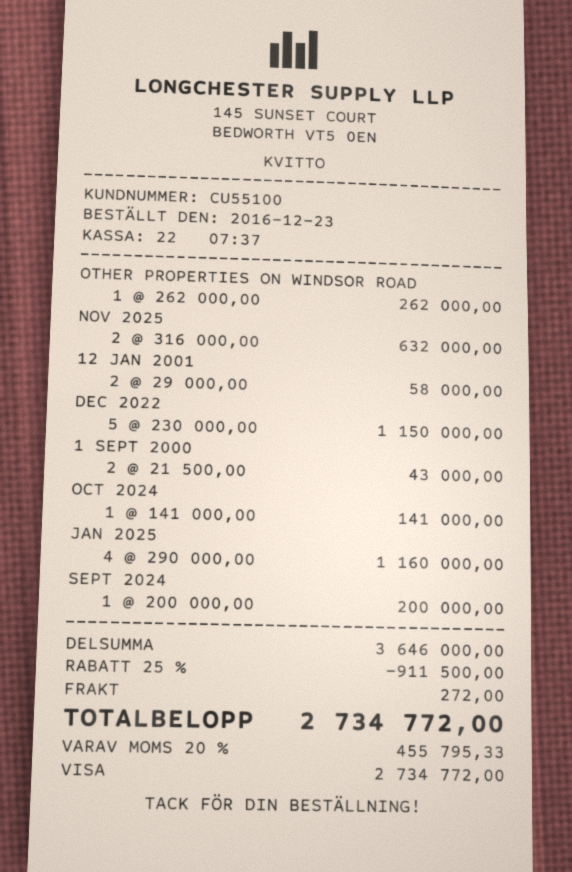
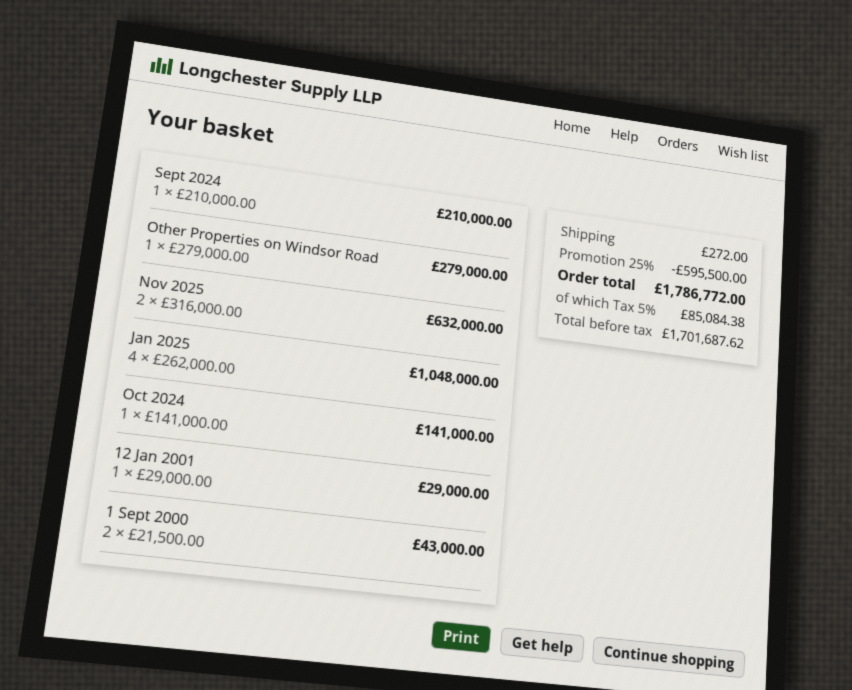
OTHER PROPERTIES ON WINDSOR ROAD: 1 x 262000.00 = 262000.00 -> 1 x 279000.00 = 279000.00
12 JAN 2001: 2 x 29000.00 = 58000.00 -> 1 x 29000.00 = 29000.00
DEC 2022: 5 x 230000.00 = 1150000.00 -> none
JAN 2025: 4 x 290000.00 = 1160000.00 -> 4 x 262000.00 = 1048000.00
SEPT 2024: 1 x 200000.00 = 200000.00 -> 1 x 210000.00 = 210000.00
discount: 25% = 911500.00 -> 25% = 595500.00
tax: 20% = 455795.33 -> 5% = 85084.38
total: 2734772.00 -> 1786772.00

